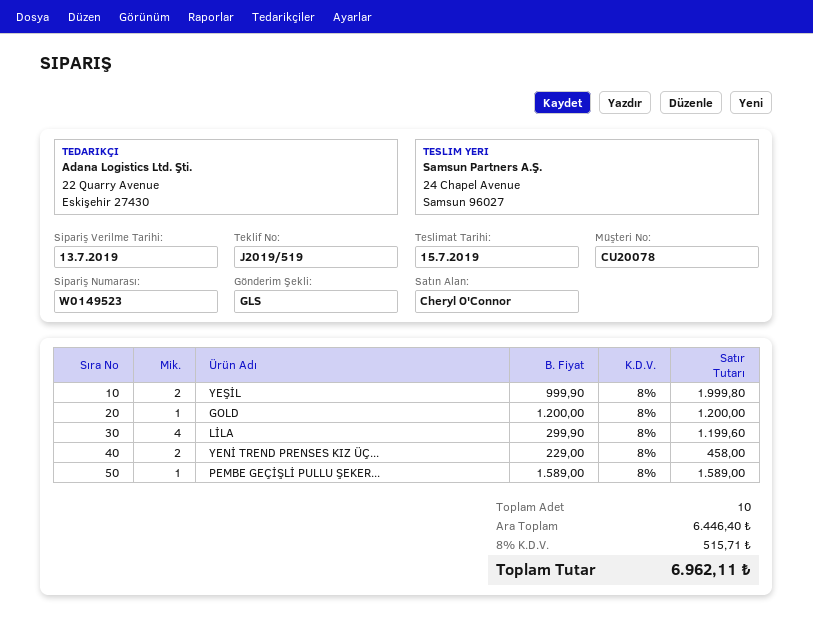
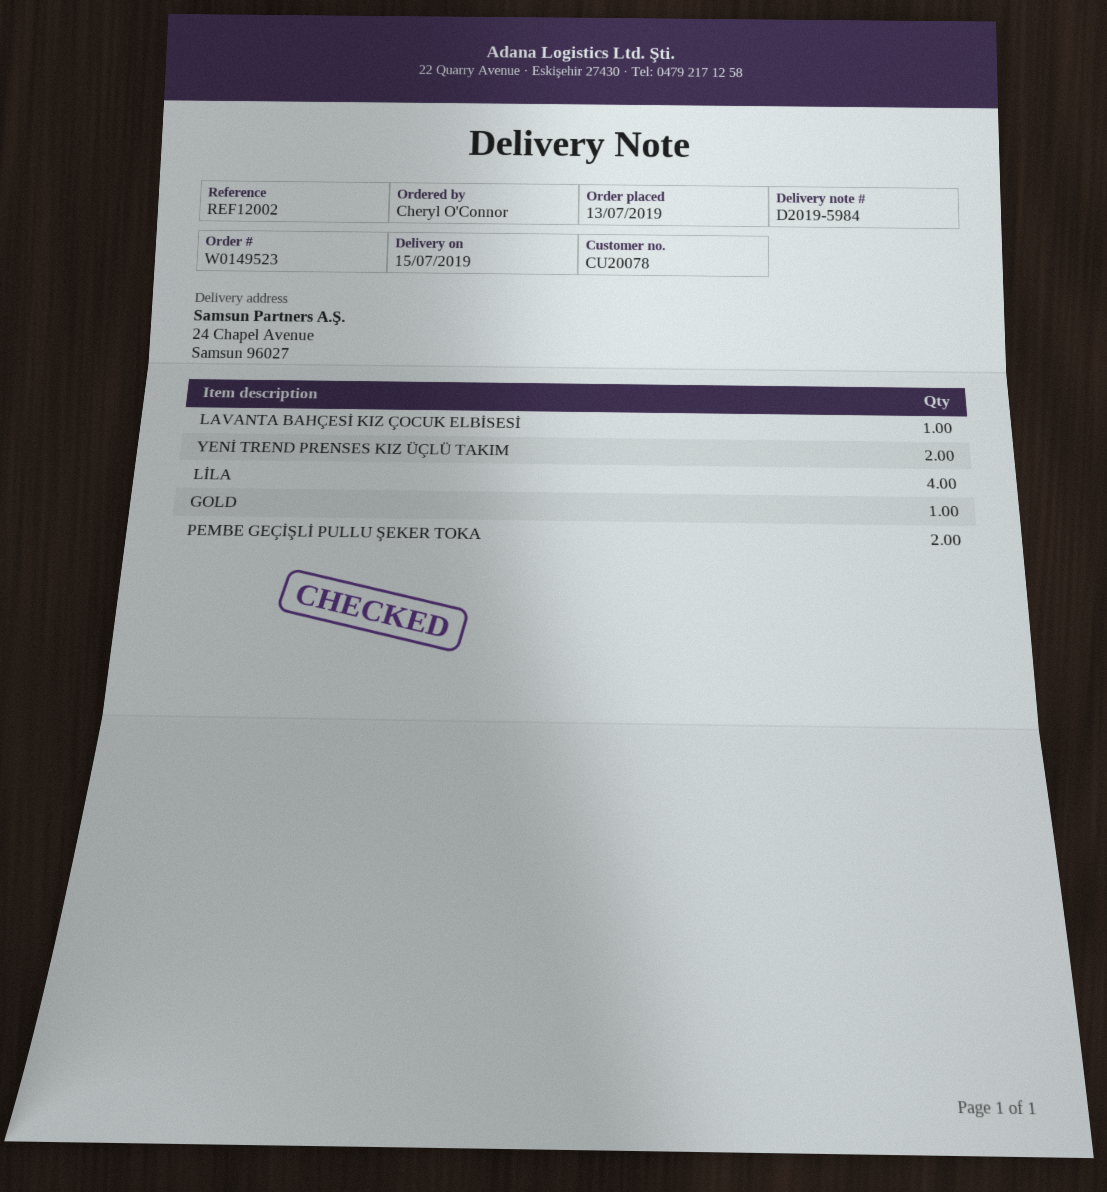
YEŞİL: 2 -> none
PEMBE GEÇİŞLİ PULLU ŞEKER...: 1 -> 2
LAVANTA BAHÇESİ KIZ ÇOCUK ELBİSESİ: none -> 1

